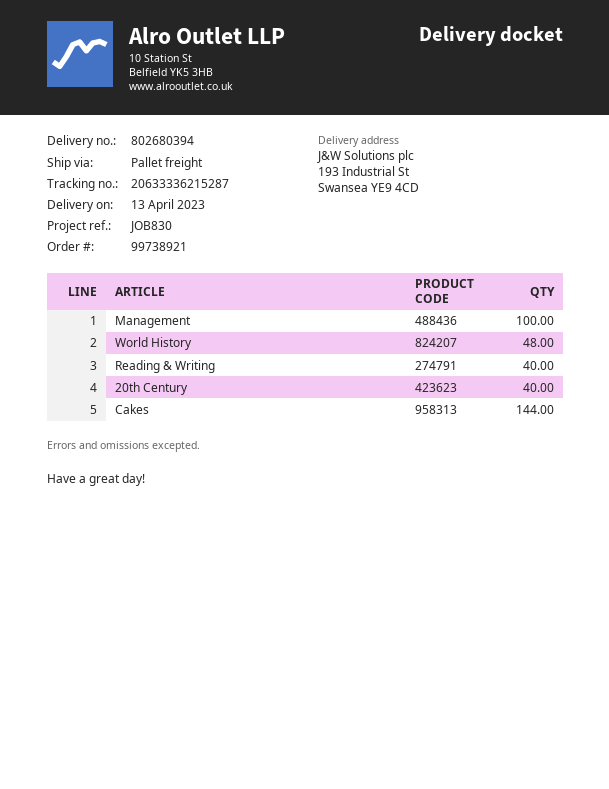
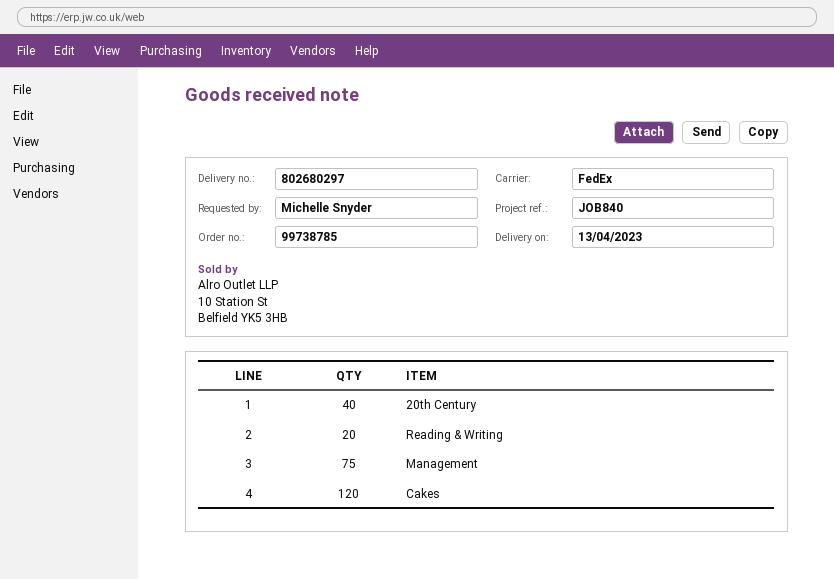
order number: 99738921 -> 99738785
delivery note number: 802680394 -> 802680297
reference: JOB830 -> JOB840
shipping method: pallet freight -> FedEx
Management: 100 -> 75
World History: 48 -> none
Reading & Writing: 40 -> 20
Cakes: 144 -> 120

